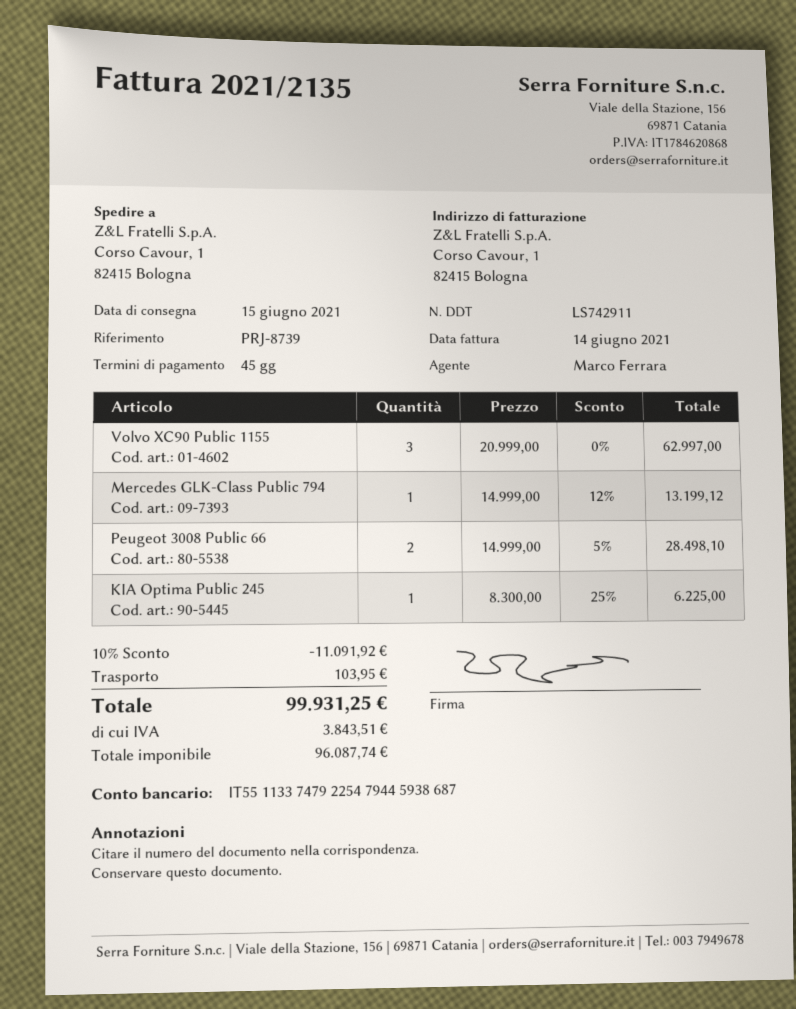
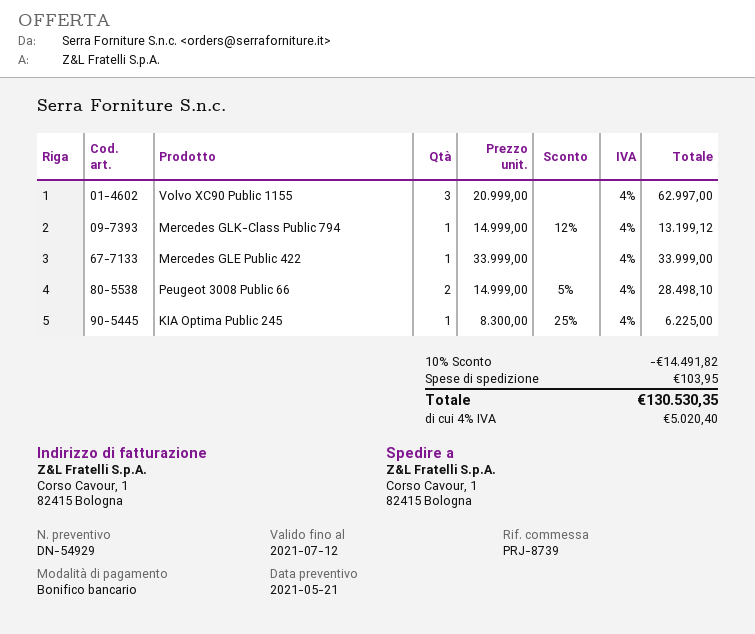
Mercedes GLE Public 422: none -> 1 x 33999.00 = 33999.00
discount: 10% = 11091.92 -> 10% = 14491.82
tax: 3843.51 -> 5020.40
total: 99931.25 -> 130530.35

